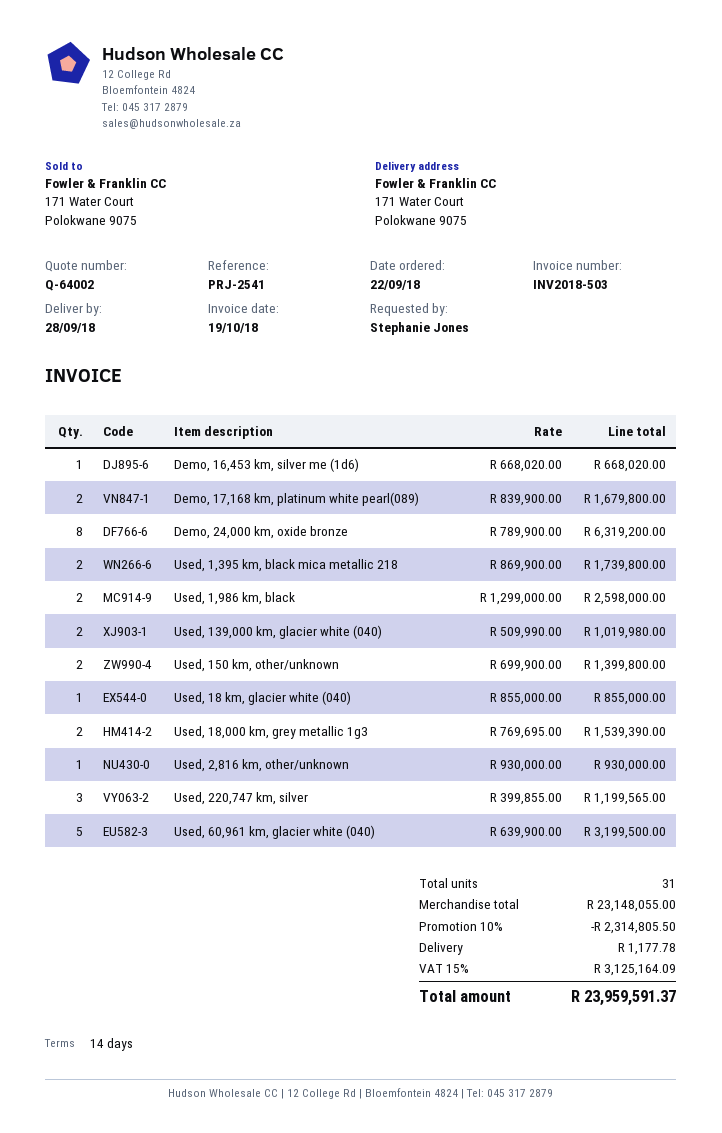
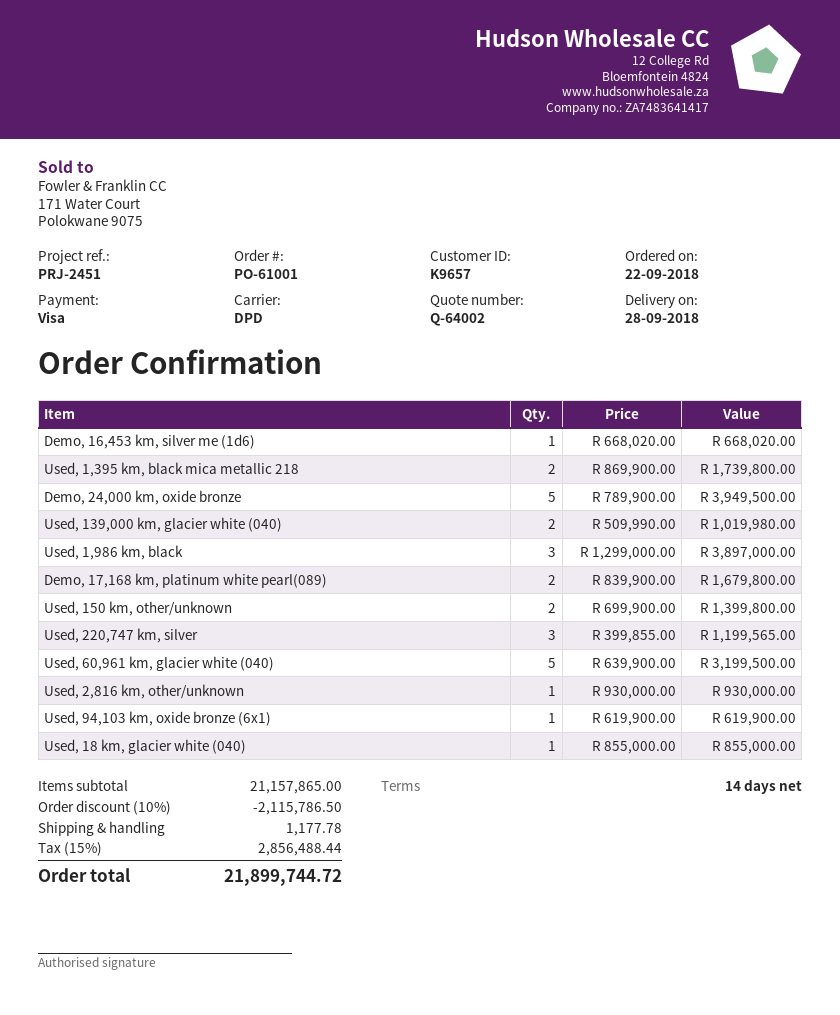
reference: PRJ-2541 -> PRJ-2451
Demo, 24,000 km, oxide bronze: 8 x 789900.00 = 6319200.00 -> 5 x 789900.00 = 3949500.00
Used, 1,986 km, black: 2 x 1299000.00 = 2598000.00 -> 3 x 1299000.00 = 3897000.00
Used, 18,000 km, grey metallic 1g3: 2 x 769695.00 = 1539390.00 -> none
Used, 94,103 km, oxide bronze (6x1): none -> 1 x 619900.00 = 619900.00
subtotal: 23148055.00 -> 21157865.00
discount: 10% = 2314805.50 -> 10% = 2115786.50
tax: 15% = 3125164.09 -> 15% = 2856488.44
total: 23959591.37 -> 21899744.72

